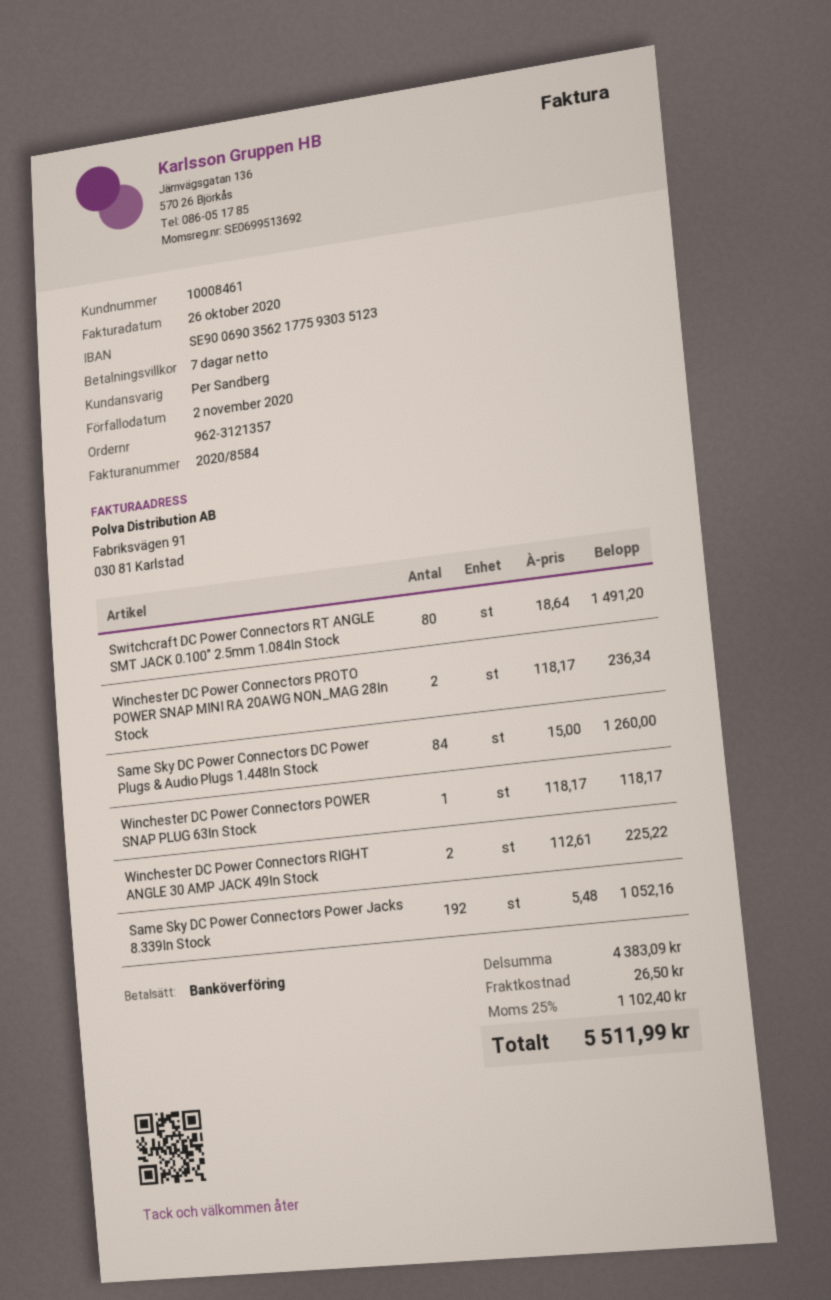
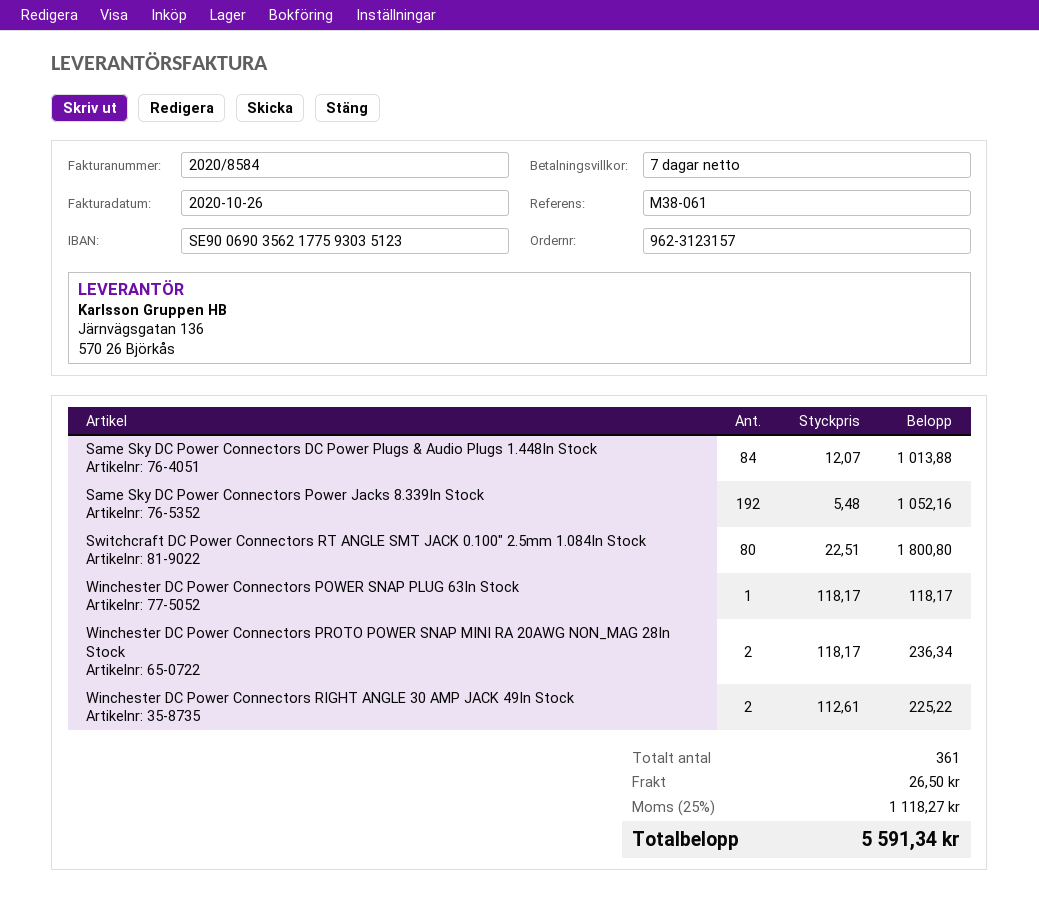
order number: 962-3121357 -> 962-3123157
Switchcraft DC Power Connectors RT ANGLE SMT JACK 0.100" 2.5mm 1.084In Stock: 80 x 18.64 = 1491.20 -> 80 x 22.51 = 1800.80
Same Sky DC Power Connectors DC Power Plugs & Audio Plugs 1.448In Stock: 84 x 15.00 = 1260.00 -> 84 x 12.07 = 1013.88
tax: 25% = 1102.40 -> 25% = 1118.27
total: 5511.99 -> 5591.34

